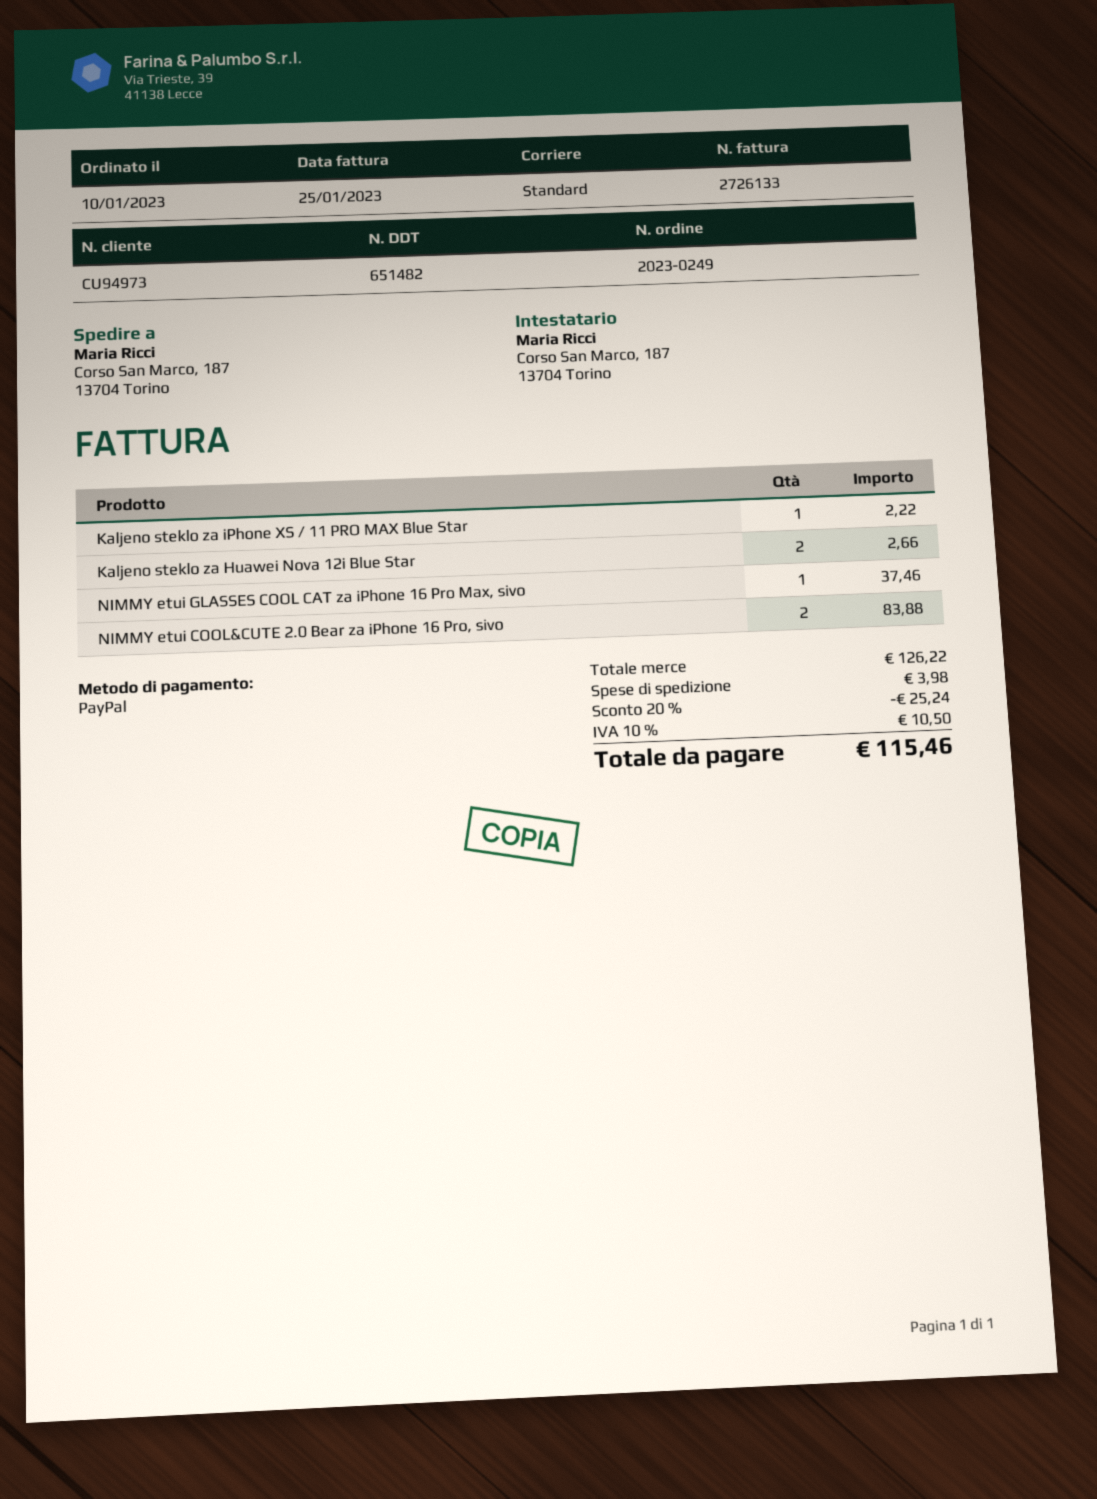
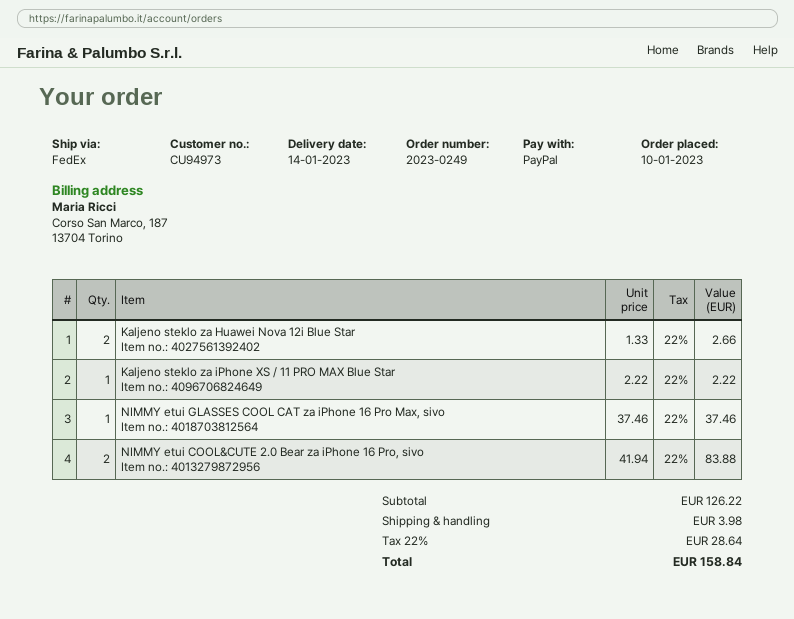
shipping method: standard -> FedEx
discount: 20% = 25.24 -> none
tax: 10% = 10.50 -> 22% = 28.64
total: 115.46 -> 158.84

